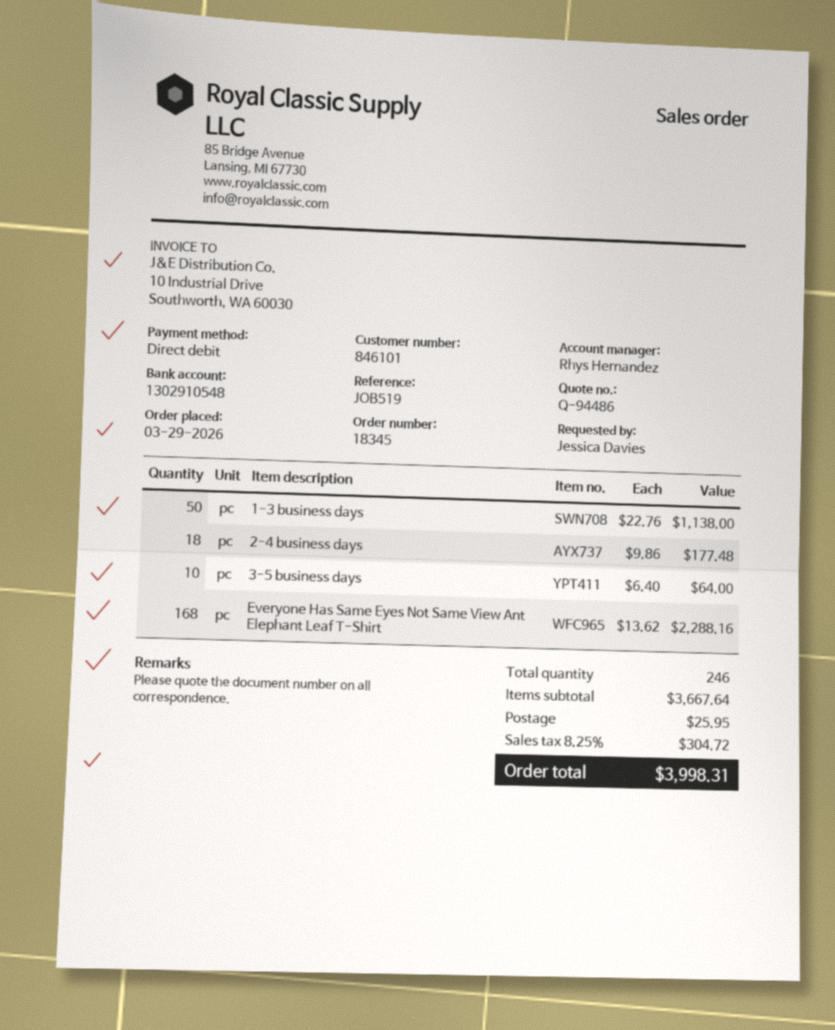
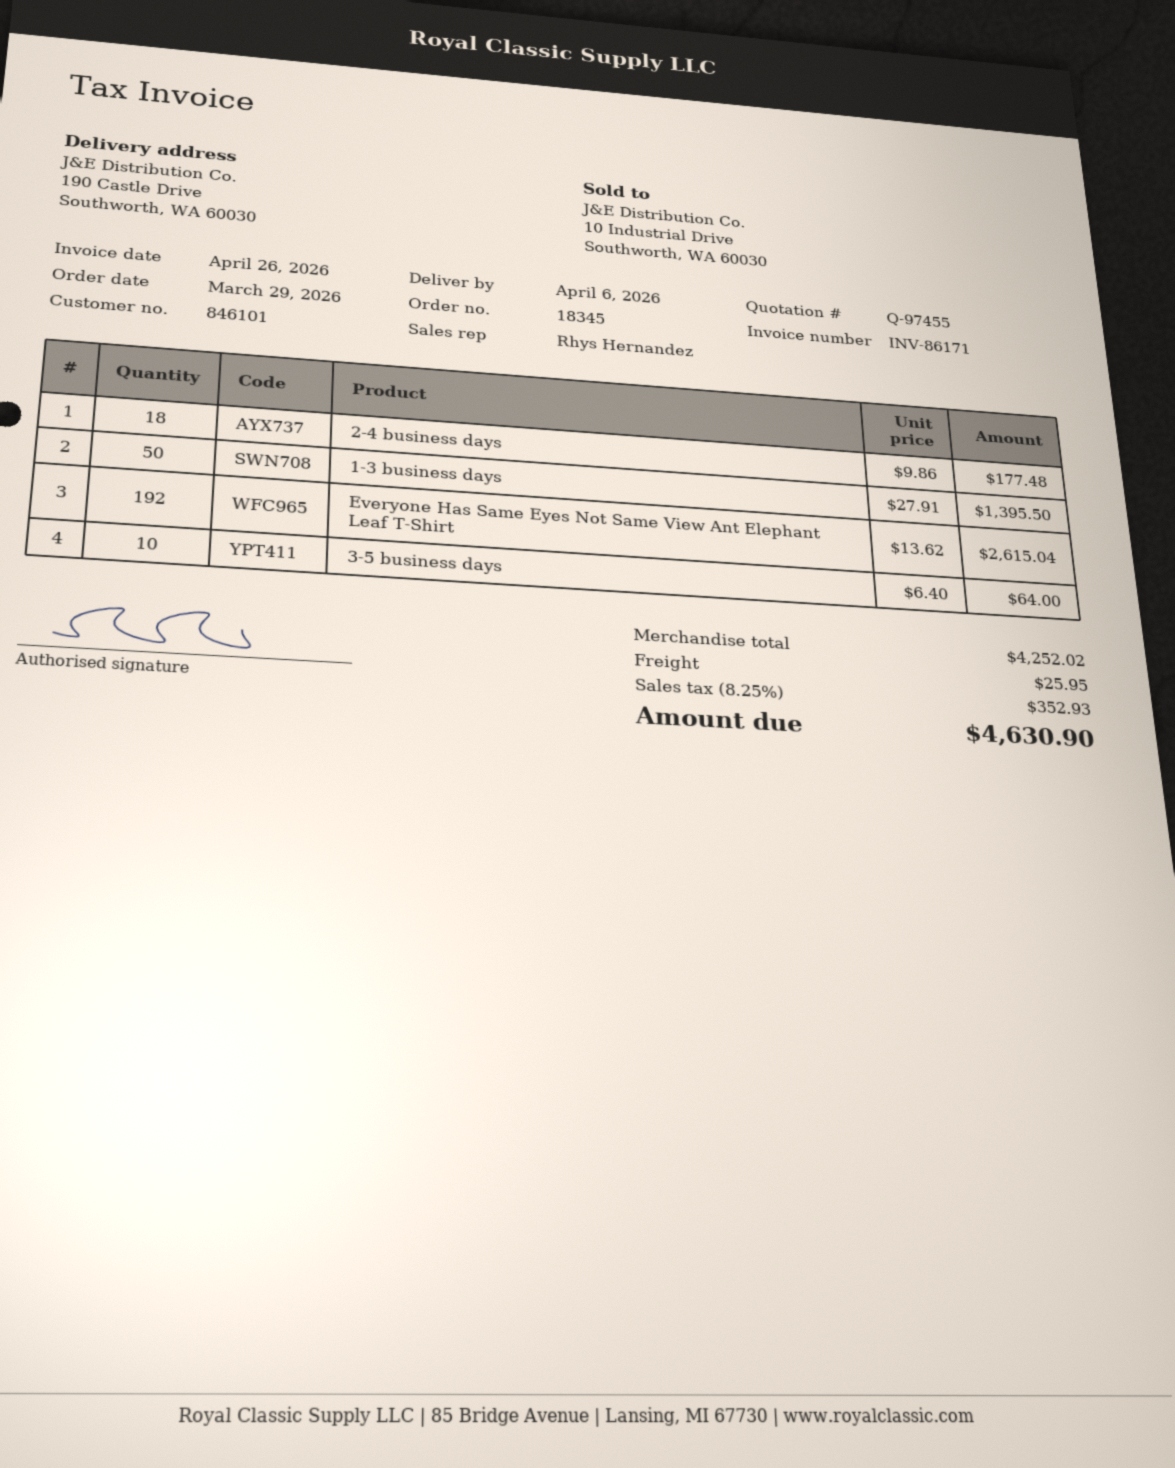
quote number: Q-94486 -> Q-97455
1-3 business days: 50 x 22.76 = 1138.00 -> 50 x 27.91 = 1395.50
Everyone Has Same Eyes Not Same View Ant Elephant Leaf T-Shirt: 168 x 13.62 = 2288.16 -> 192 x 13.62 = 2615.04
subtotal: 3667.64 -> 4252.02
tax: 8.25% = 304.72 -> 8.25% = 352.93
total: 3998.31 -> 4630.90

